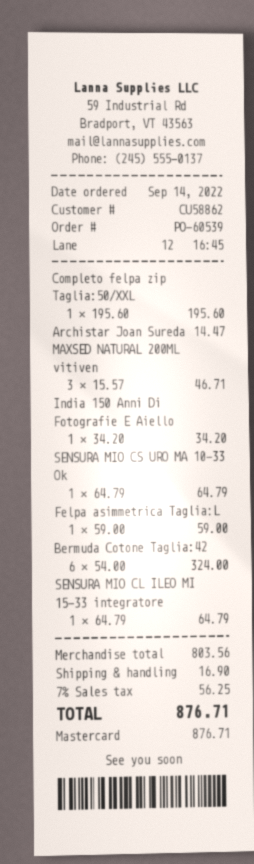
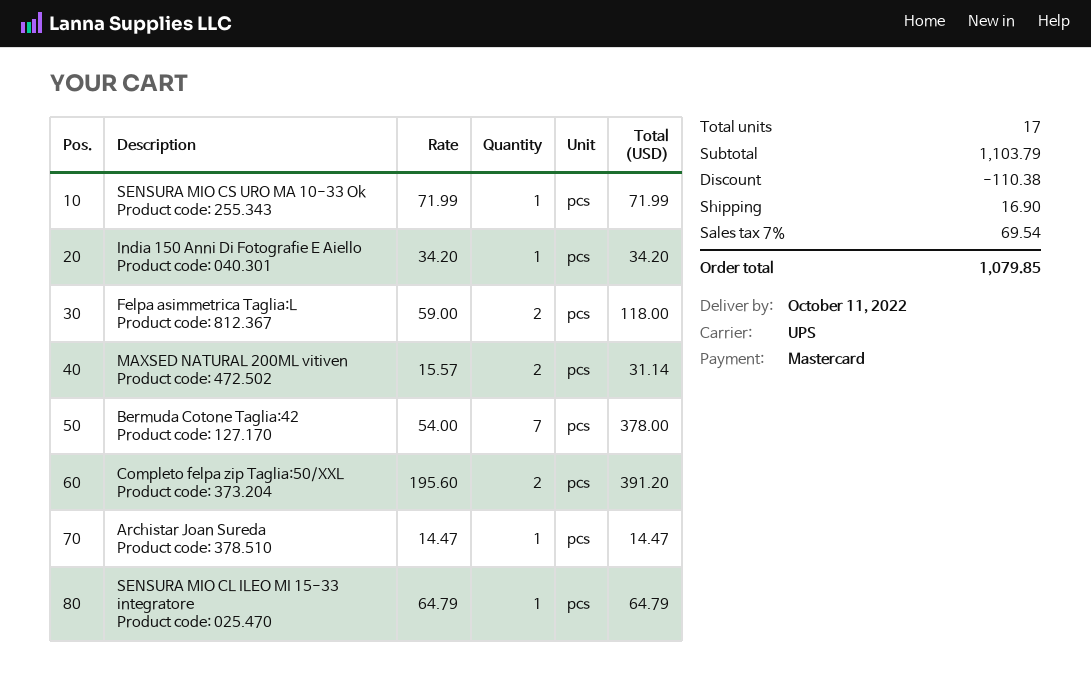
Completo felpa zip Taglia:50/XXL: 1 x 195.60 = 195.60 -> 2 x 195.60 = 391.20
MAXSED NATURAL 200ML vitiven: 3 x 15.57 = 46.71 -> 2 x 15.57 = 31.14
SENSURA MIO CS URO MA 10-33 Ok: 1 x 64.79 = 64.79 -> 1 x 71.99 = 71.99
Felpa asimmetrica Taglia:L: 1 x 59.00 = 59.00 -> 2 x 59.00 = 118.00
Bermuda Cotone Taglia:42: 6 x 54.00 = 324.00 -> 7 x 54.00 = 378.00
subtotal: 803.56 -> 1103.79
discount: none -> 110.38
tax: 7% = 56.25 -> 7% = 69.54
total: 876.71 -> 1079.85

